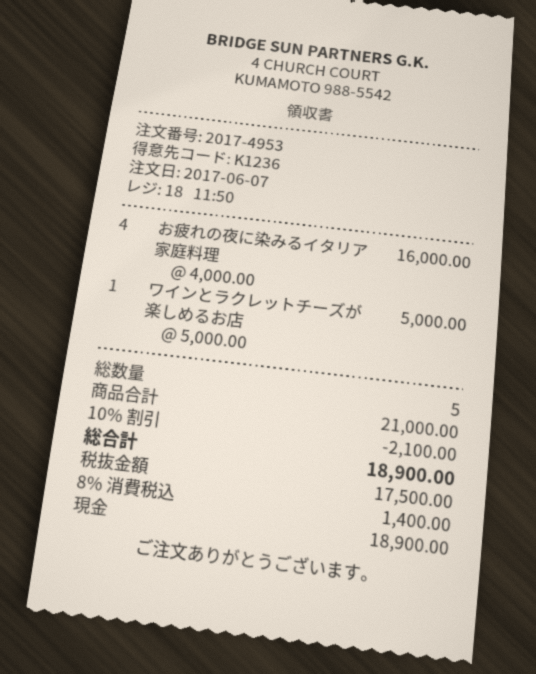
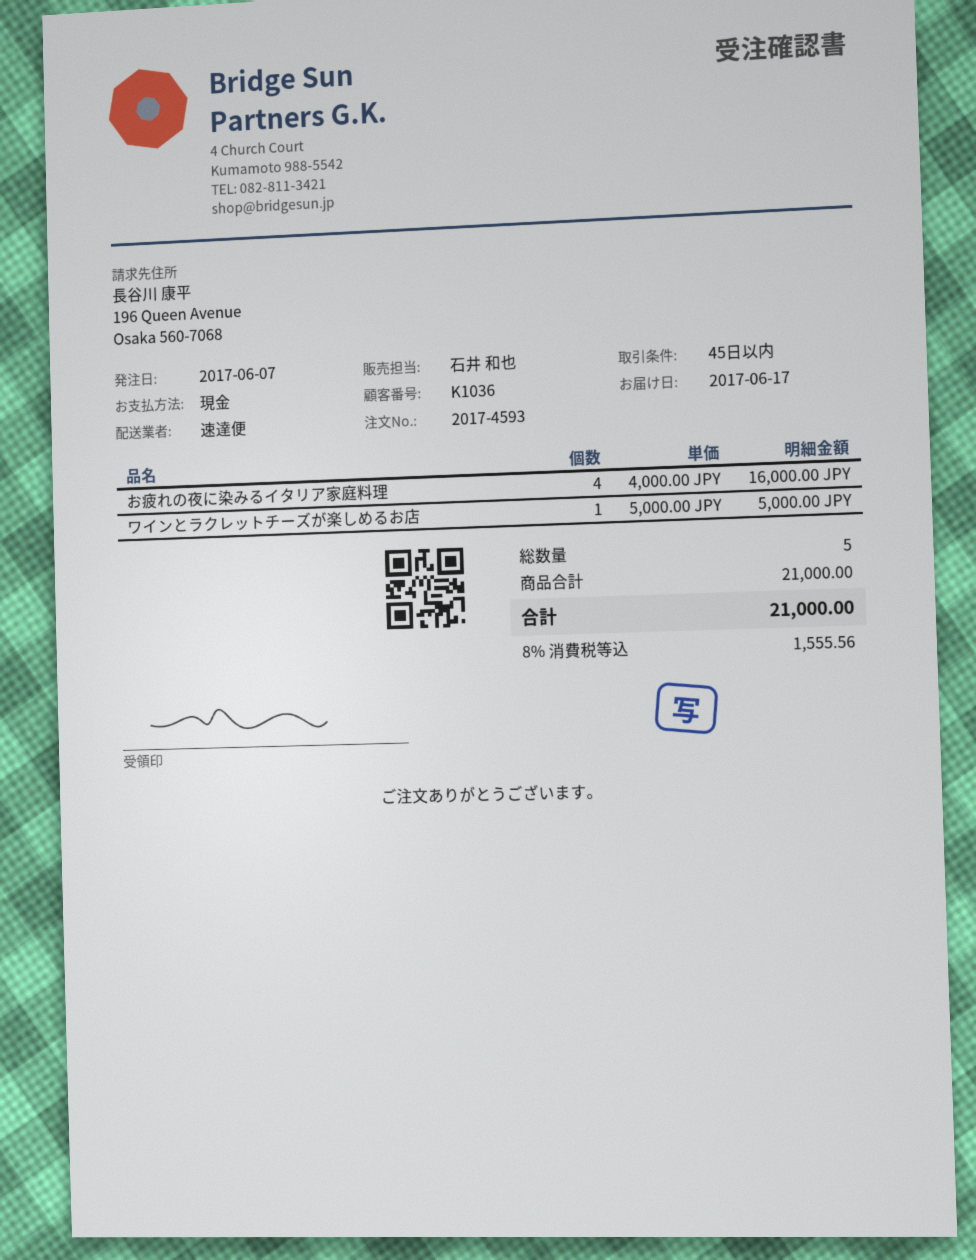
order number: 2017-4953 -> 2017-4593
customer number: K1236 -> K1036
discount: 10% = 2100.00 -> none
tax: 8% = 1400.00 -> 8% = 1555.56
total: 18900.00 -> 21000.00

